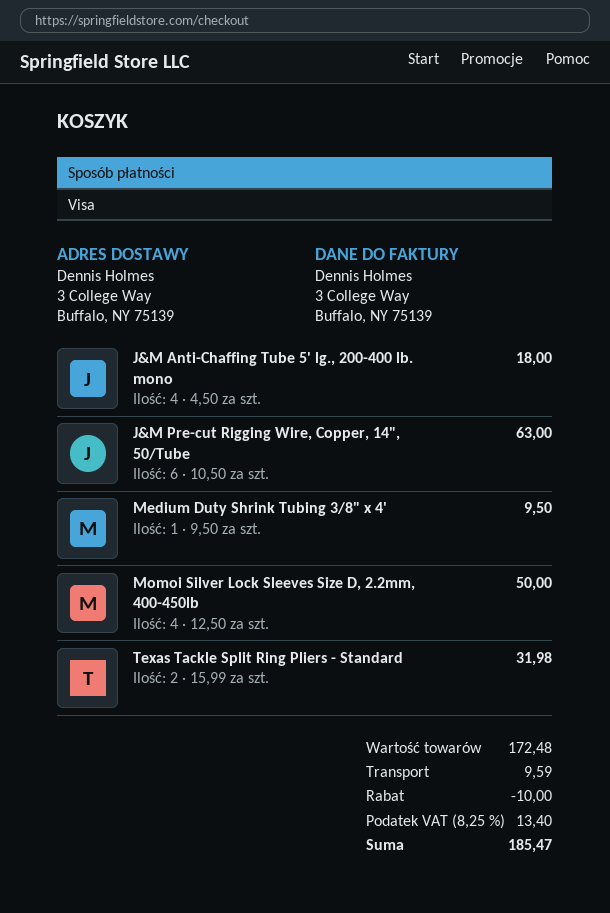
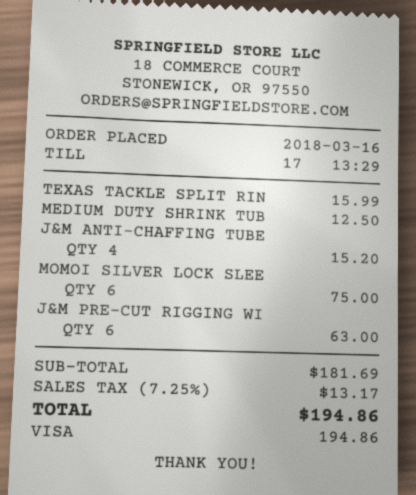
J&M Anti-Chaffing Tube 5' lg., 200-400 lb. mono: 4 for 18.00 -> 4 for 15.20
Medium Duty Shrink Tubing 3/8" x 4': 1 for 9.50 -> 1 for 12.50
Momoi Silver Lock Sleeves Size D, 2.2mm, 400-450lb: 4 for 50.00 -> 6 for 75.00
Texas Tackle Split Ring Pliers - Standard: 2 for 31.98 -> 1 for 15.99
subtotal: 172.48 -> 181.69
discount: 10.00 -> none
shipping: 9.59 -> none
tax: 8.25% = 13.40 -> 7.25% = 13.17
total: 185.47 -> 194.86

